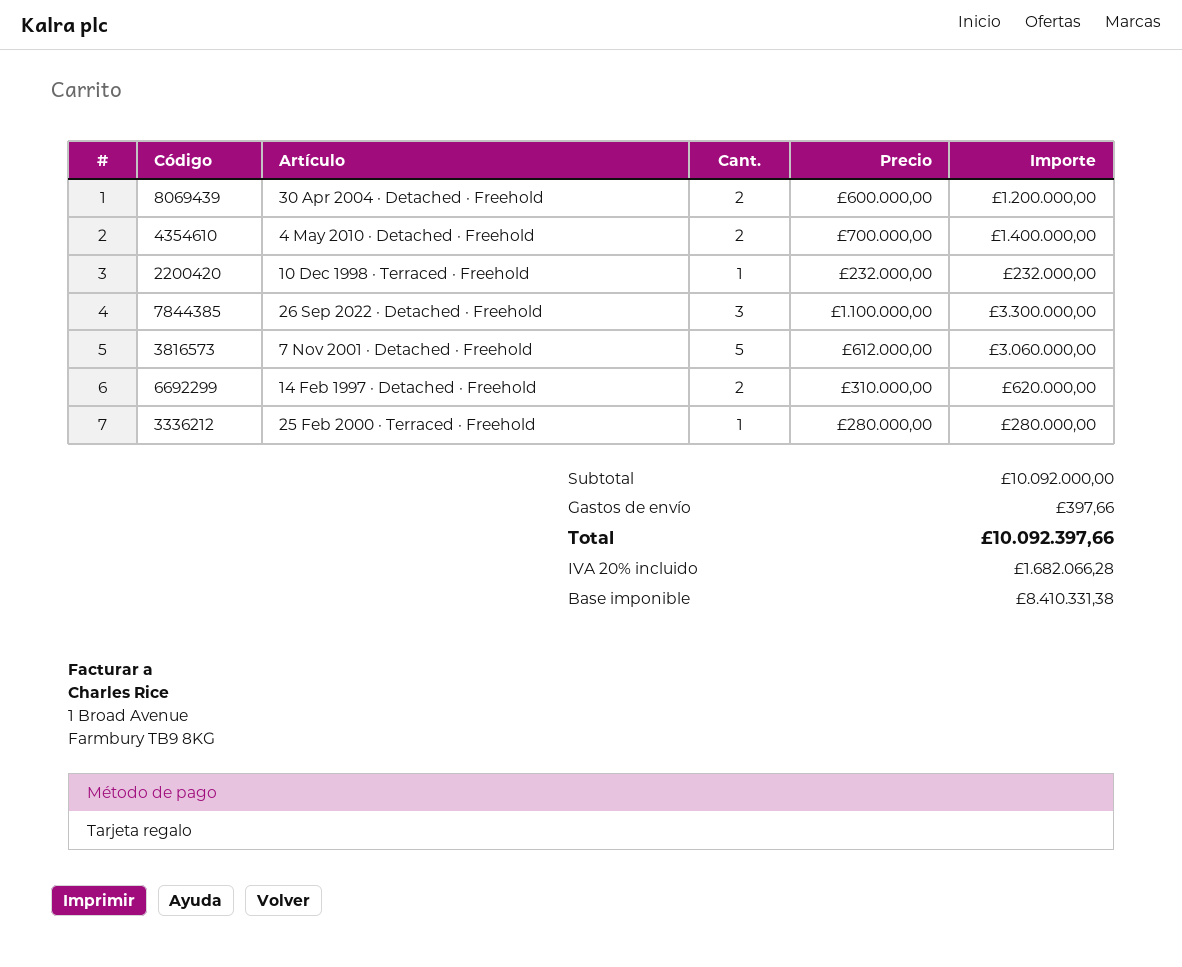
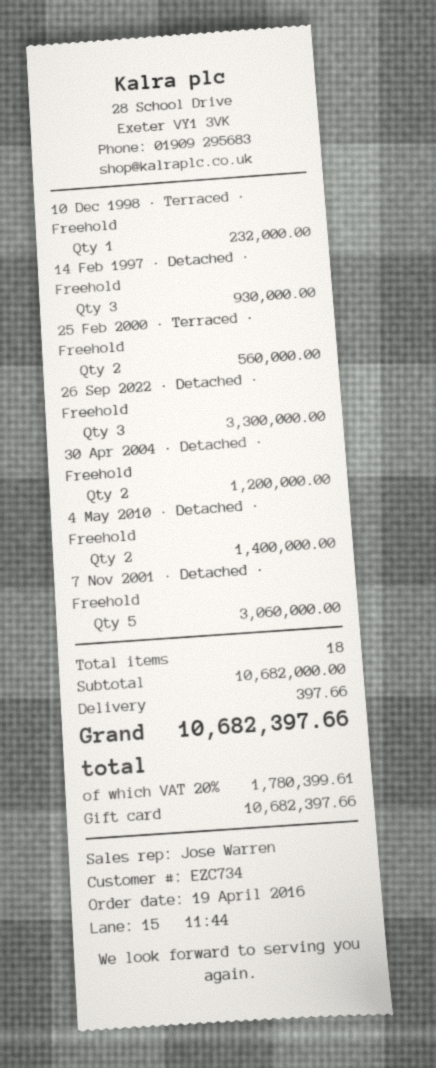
14 Feb 1997 · Detached · Freehold: 2 for 620000.00 -> 3 for 930000.00
25 Feb 2000 · Terraced · Freehold: 1 for 280000.00 -> 2 for 560000.00
subtotal: 10092000.00 -> 10682000.00
tax: 20% = 1682066.28 -> 20% = 1780399.61
total: 10092397.66 -> 10682397.66

